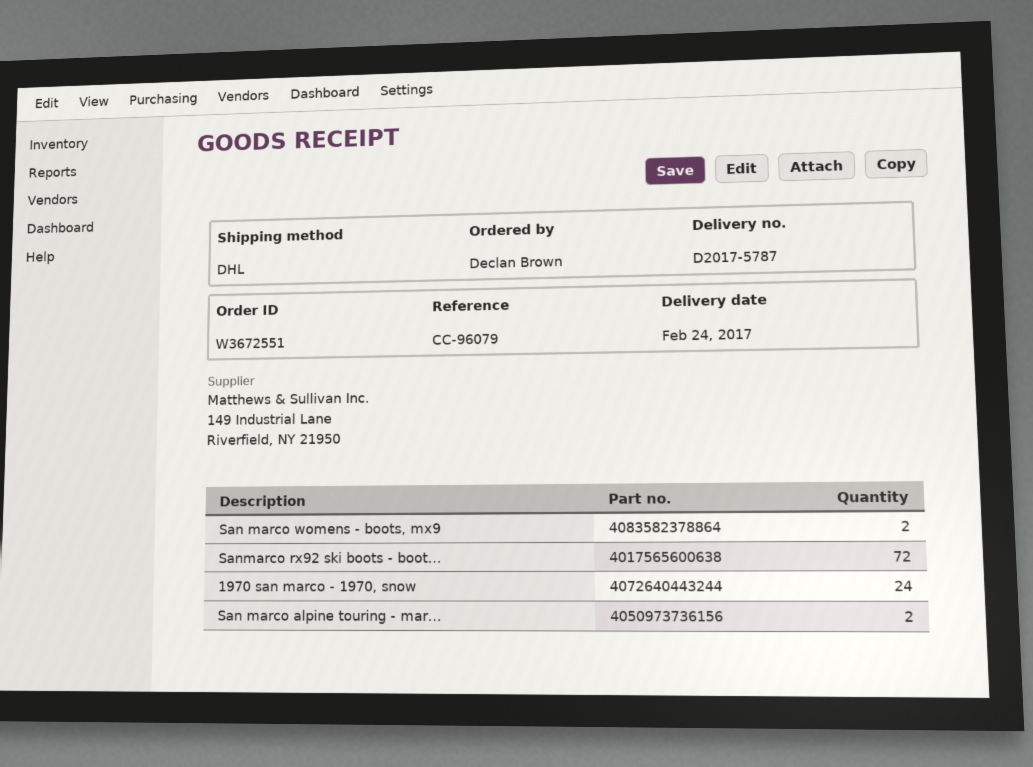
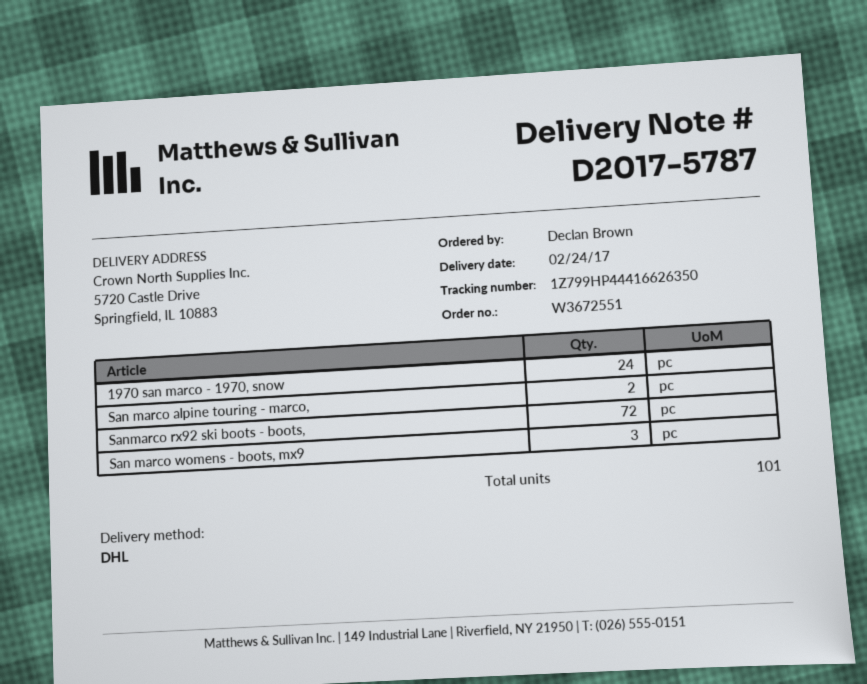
San marco womens - boots, mx9: 2 -> 3

